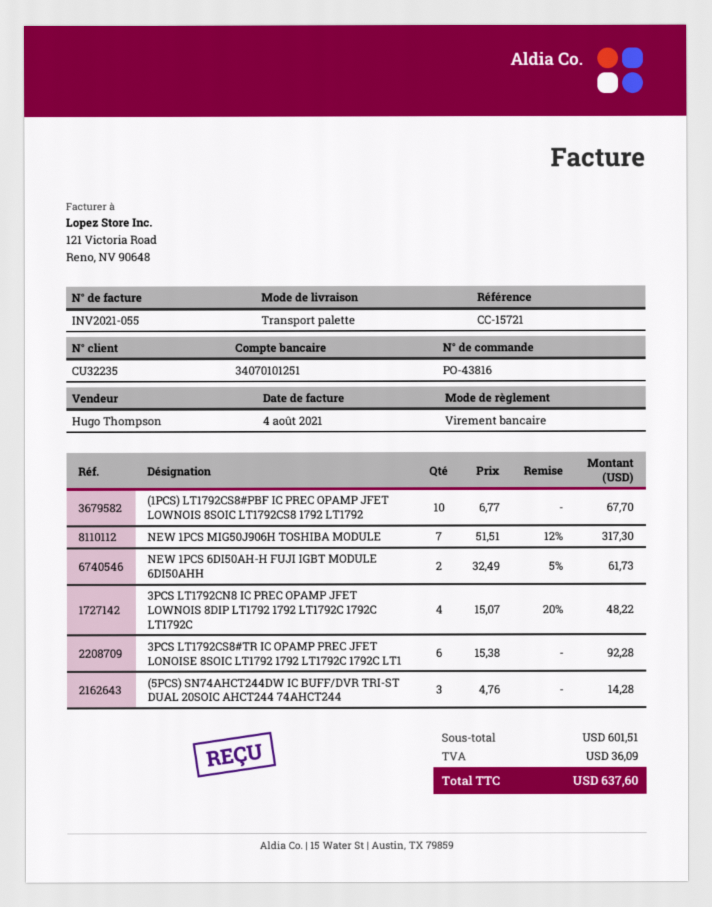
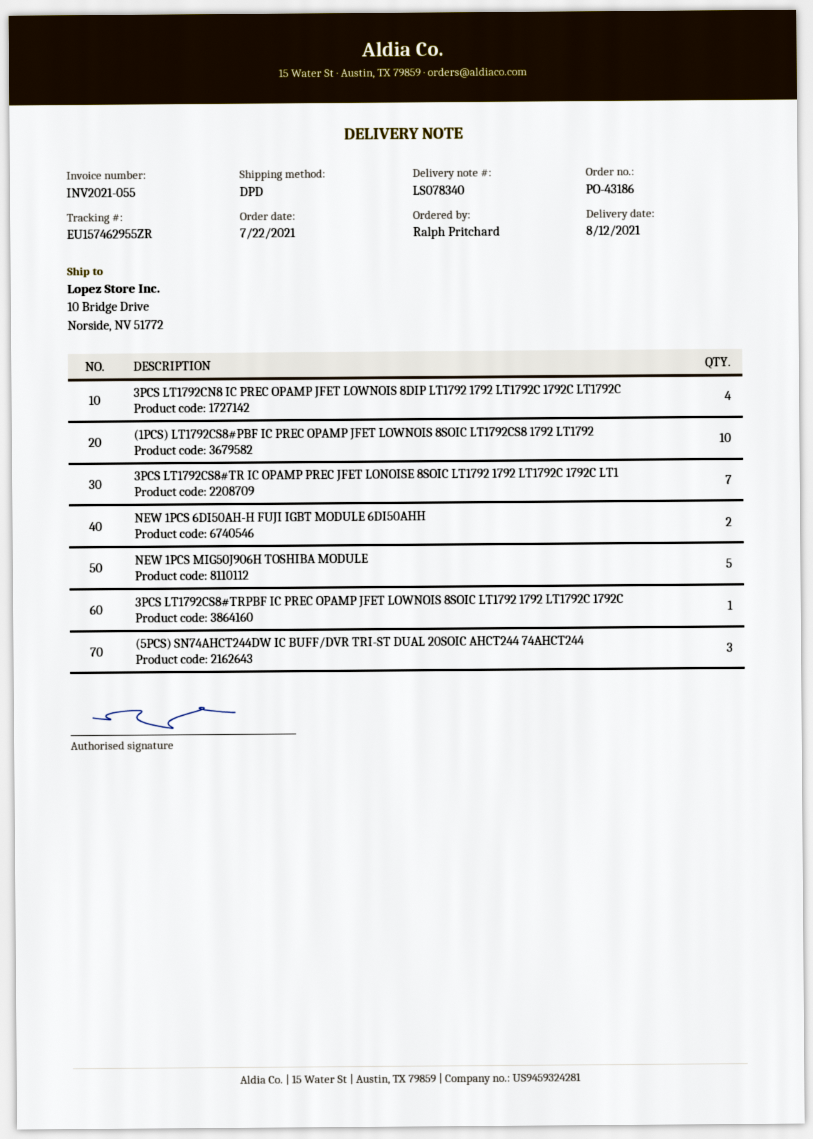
order number: PO-43816 -> PO-43186
shipping method: pallet freight -> DPD
NEW 1PCS MIG50J906H TOSHIBA MODULE: 7 -> 5
3PCS LT1792CS8#TR IC OPAMP PREC JFET LONOISE 8SOIC LT1792 1792 LT1792C 1792C LT1: 6 -> 7
3PCS LT1792CS8#TRPBF IC PREC OPAMP JFET LOWNOIS 8SOIC LT1792 1792 LT1792C 1792C: none -> 1

